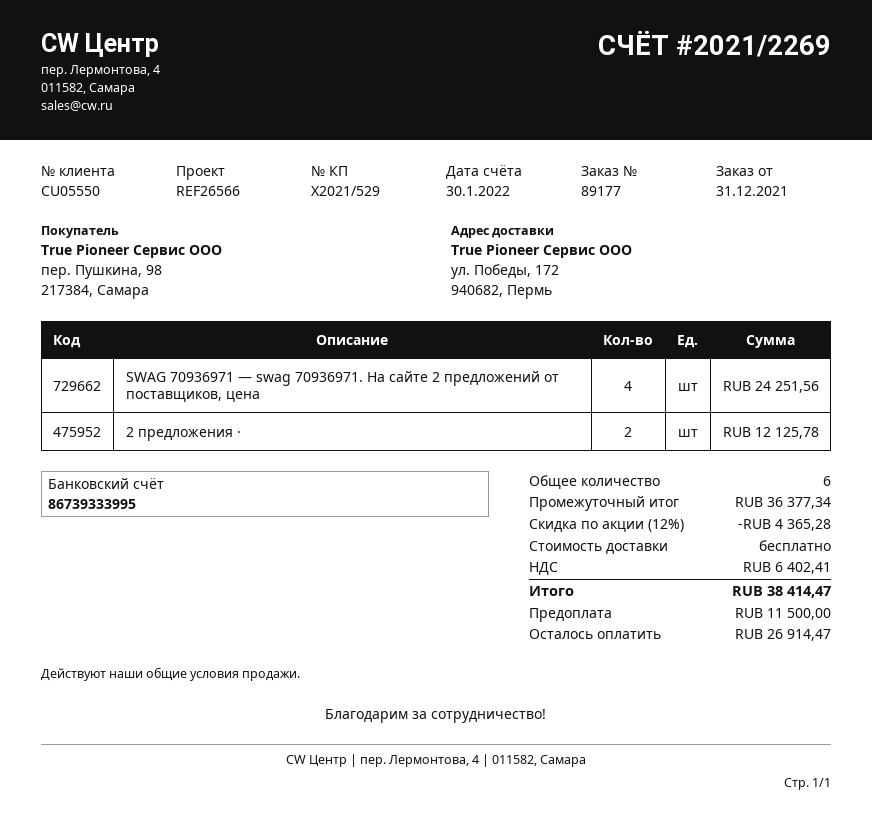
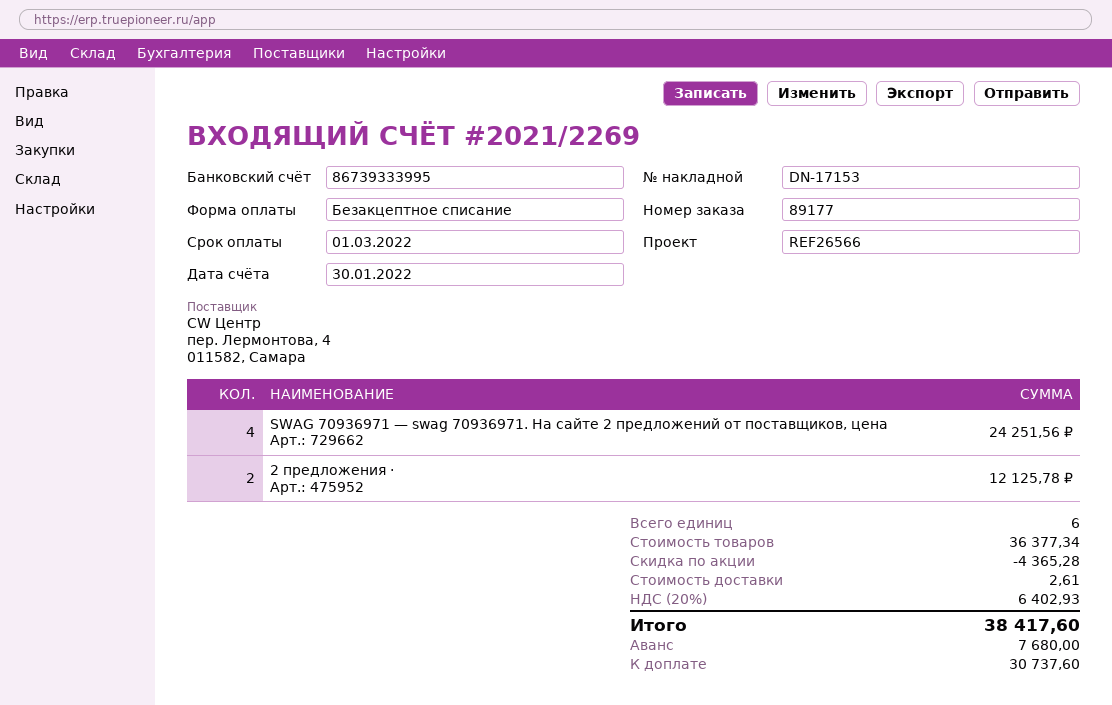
shipping: 0.00 -> 2.61
tax: 6402.41 -> 6402.93
total: 38414.47 -> 38417.60
deposit: 11500.00 -> 7680.00
balance: 26914.47 -> 30737.60

